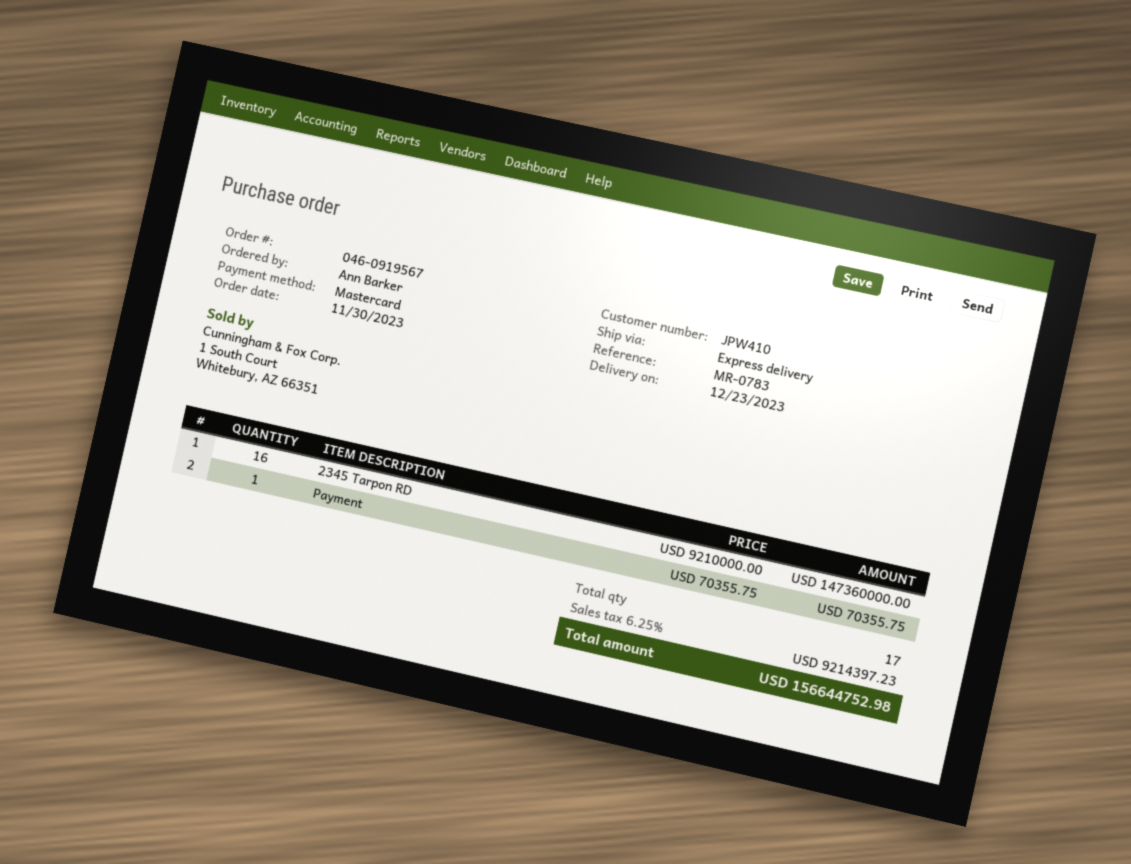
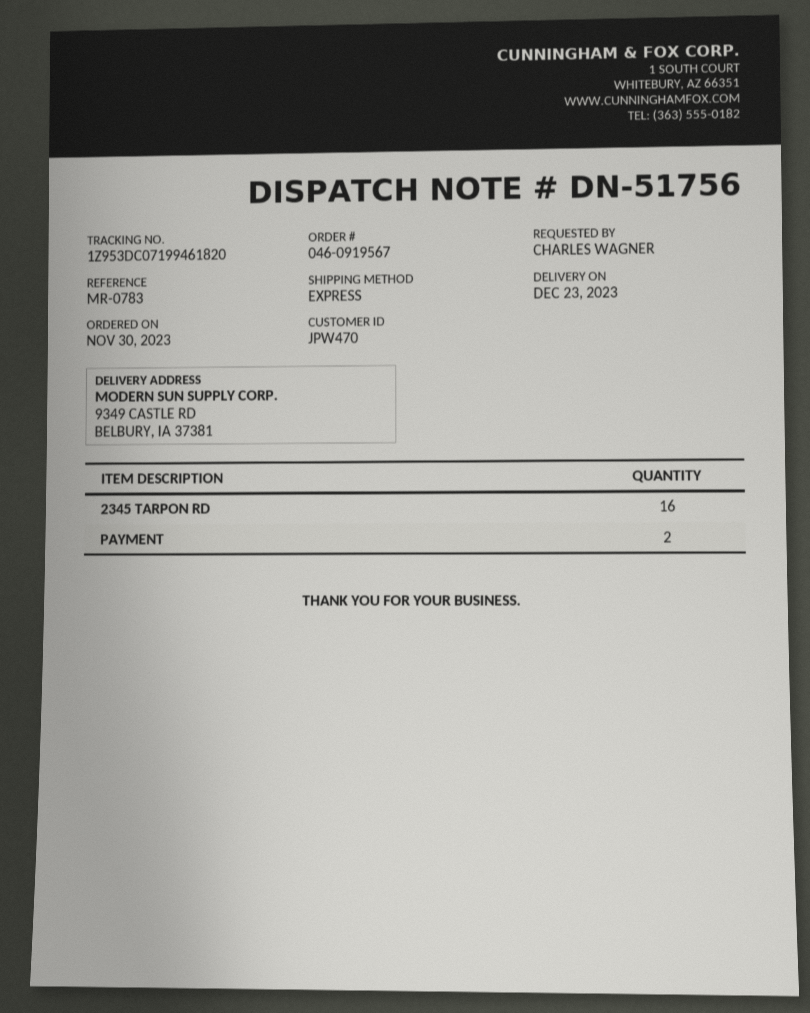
customer number: JPW410 -> JPW470
ordered by: Ann Barker -> CHARLES WAGNER
Payment: 1 -> 2

